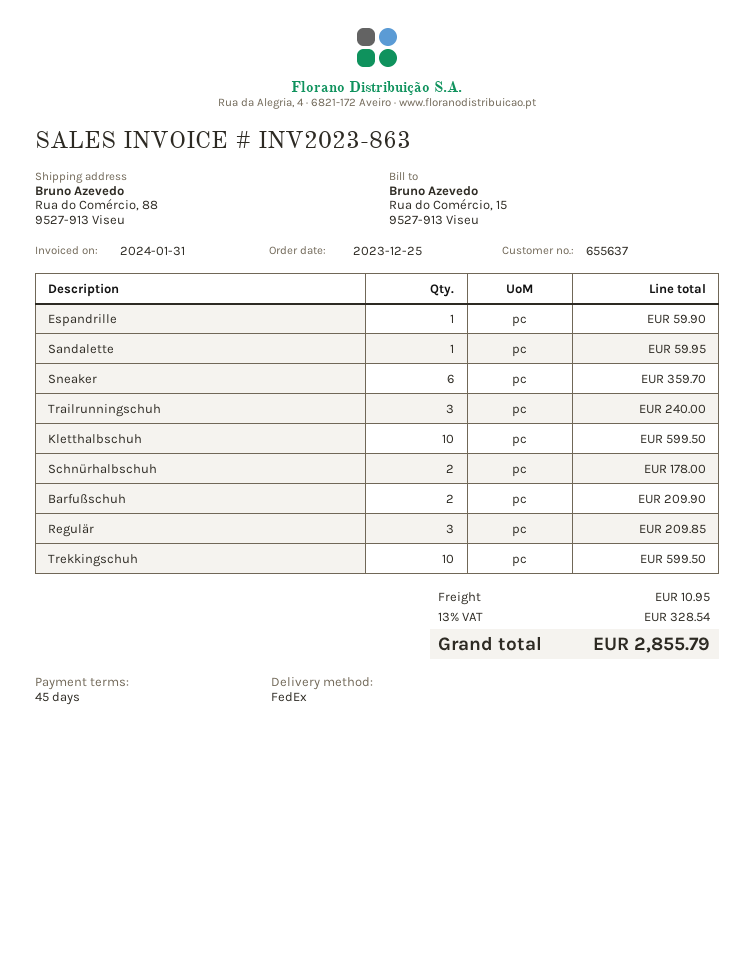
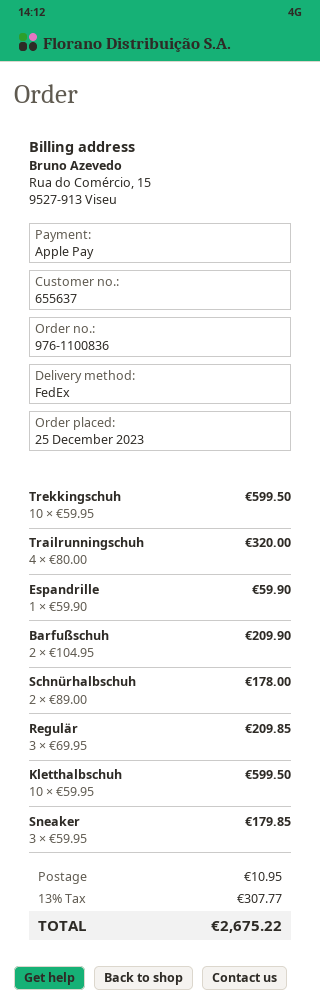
Sandalette: 1 for 59.95 -> none
Sneaker: 6 for 359.70 -> 3 for 179.85
Trailrunningschuh: 3 for 240.00 -> 4 for 320.00
tax: 13% = 328.54 -> 13% = 307.77
total: 2855.79 -> 2675.22

